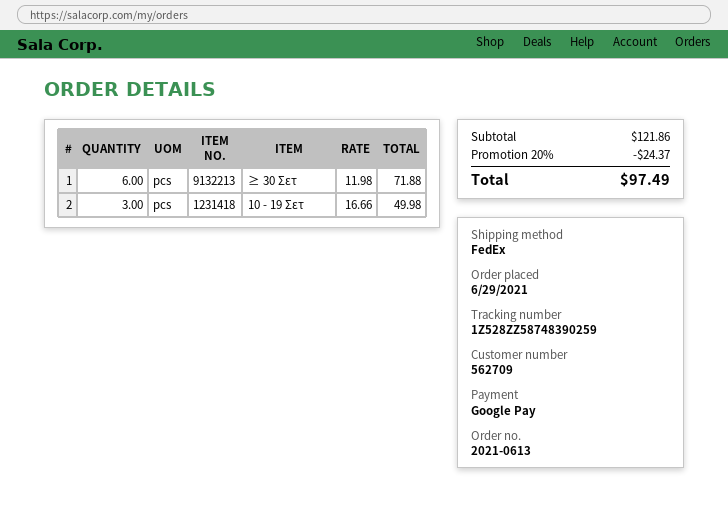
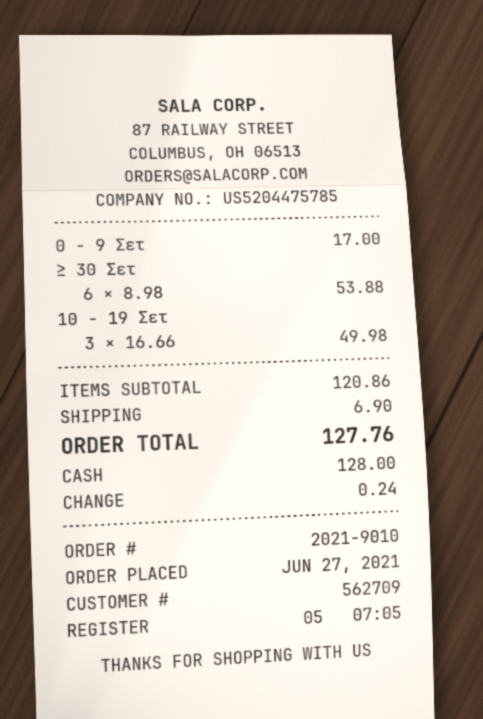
order number: 2021-0613 -> 2021-9010
order date: 2021-06-29 -> 2021-06-27
payment method: Google Pay -> cash
≥ 30 Σετ: 6 x 11.98 = 71.88 -> 6 x 8.98 = 53.88
0 - 9 Σετ: none -> 1 x 17.00 = 17.00
subtotal: 121.86 -> 120.86
discount: 20% = 24.37 -> none
shipping: none -> 6.90
total: 97.49 -> 127.76

